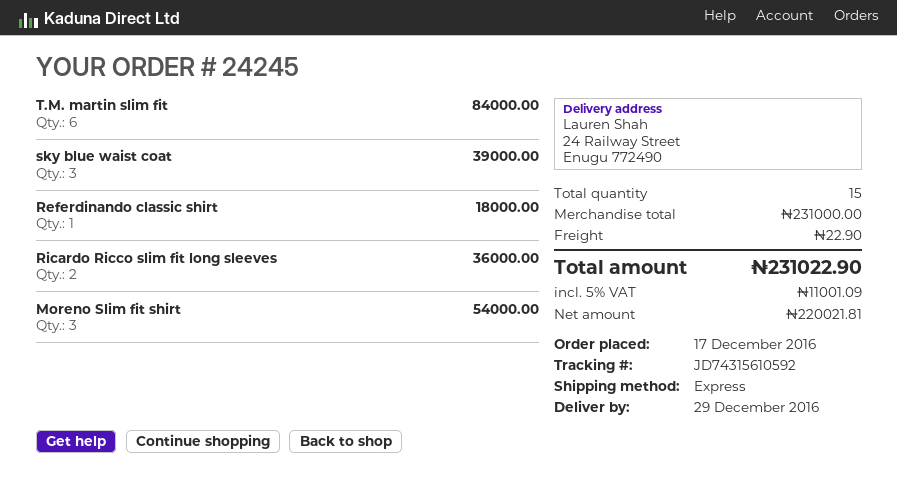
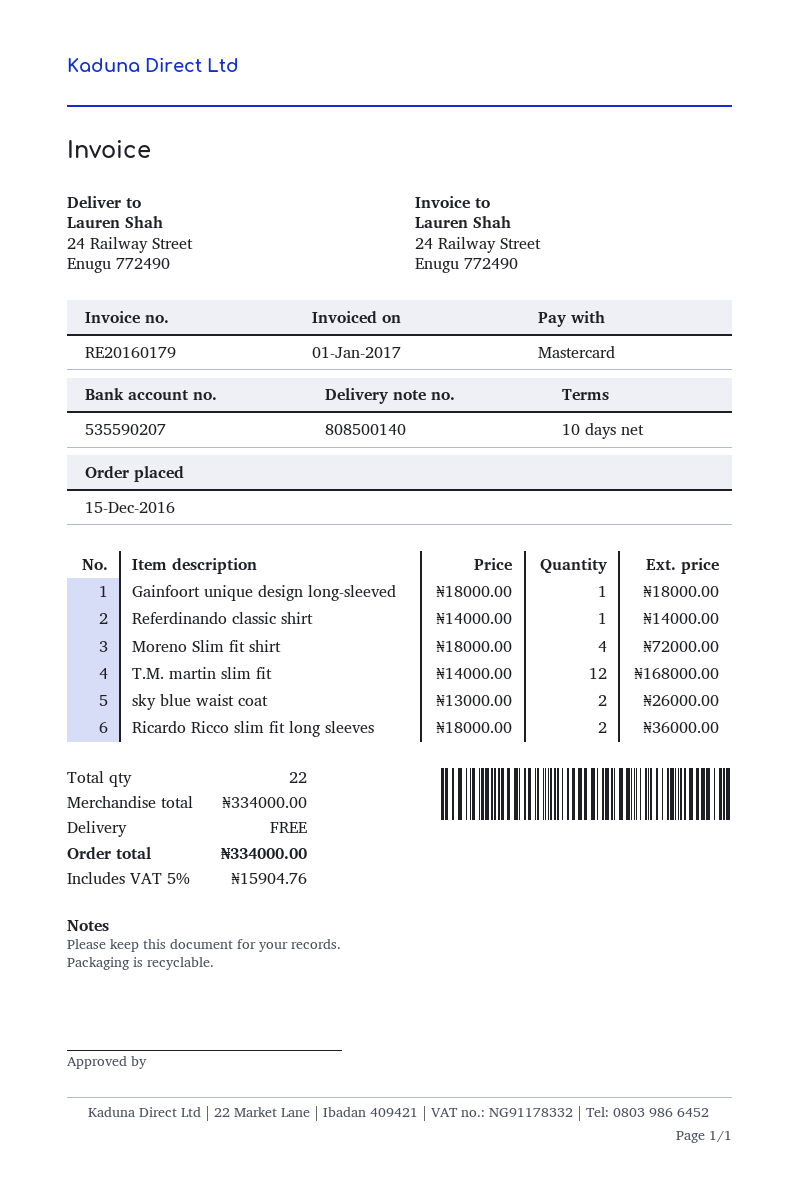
order date: 2016-12-17 -> 2016-12-15
T.M. martin slim fit: 6 for 84000.00 -> 12 for 168000.00
sky blue waist coat: 3 for 39000.00 -> 2 for 26000.00
Referdinando classic shirt: 1 for 18000.00 -> 1 for 14000.00
Moreno Slim fit shirt: 3 for 54000.00 -> 4 for 72000.00
Gainfoort unique design long-sleeved: none -> 1 for 18000.00
total quantity: 15 -> 22
subtotal: 231000.00 -> 334000.00
shipping: 22.90 -> 0.00
tax: 5% = 11001.09 -> 5% = 15904.76
total: 231022.90 -> 334000.00

